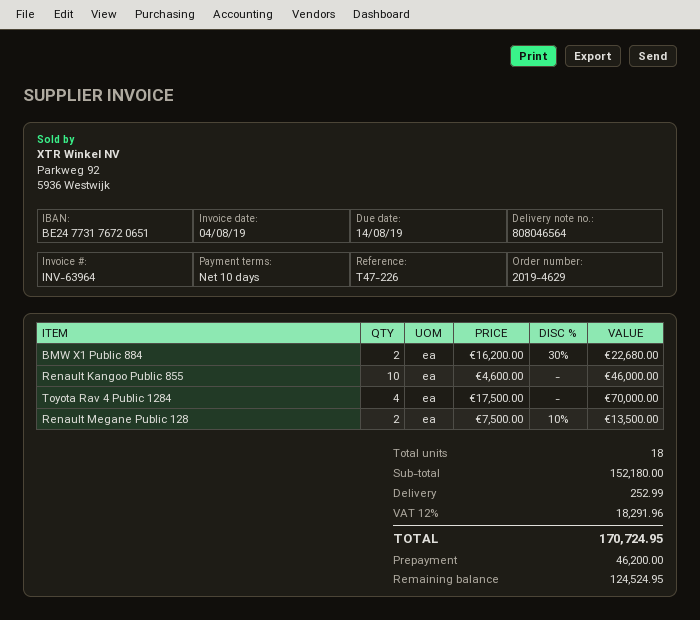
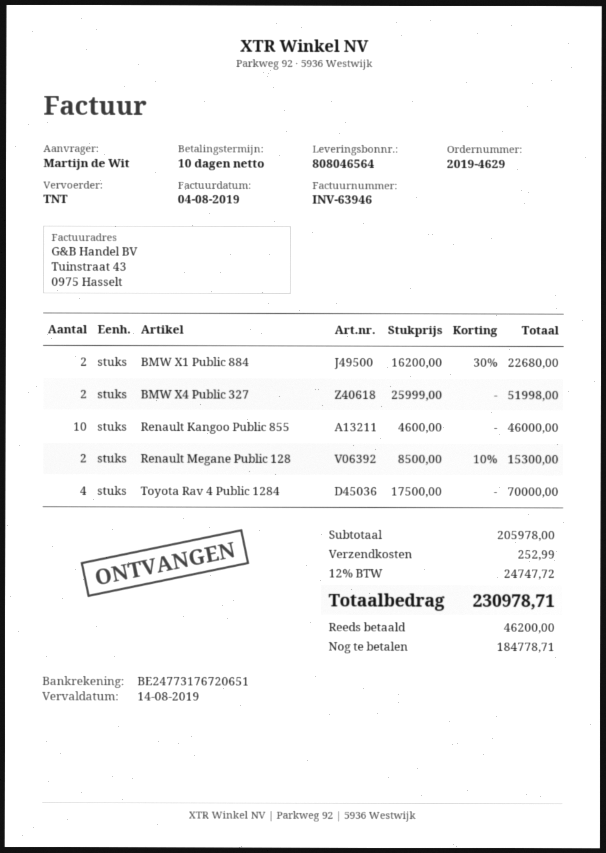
invoice number: INV-63964 -> INV-63946
Renault Megane Public 128: 2 x 7500.00 - 10% = 13500.00 -> 2 x 8500.00 - 10% = 15300.00
BMW X4 Public 327: none -> 2 x 25999.00 = 51998.00
subtotal: 152180.00 -> 205978.00
tax: 12% = 18291.96 -> 12% = 24747.72
total: 170724.95 -> 230978.71
balance: 124524.95 -> 184778.71

